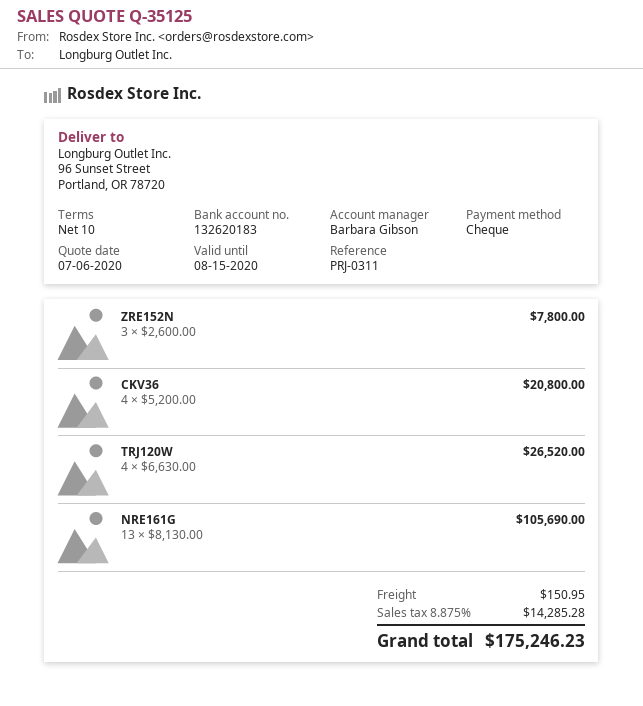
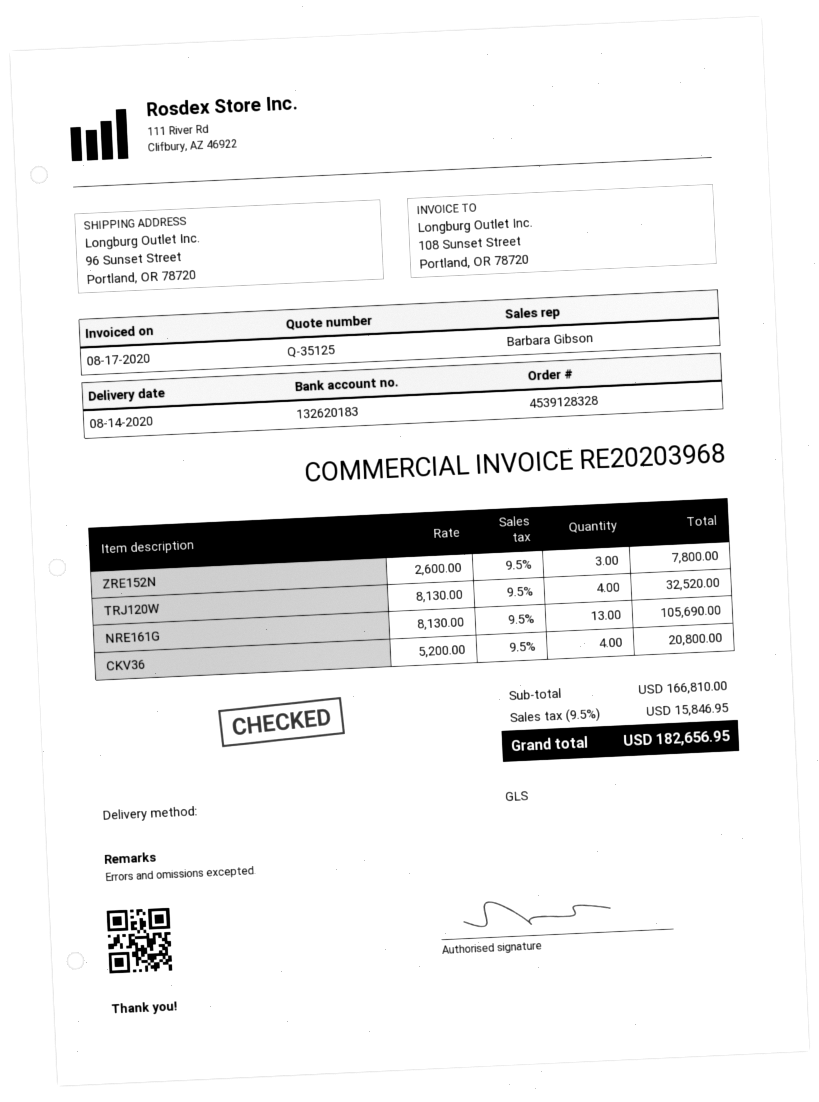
TRJ120W: 4 x 6630.00 = 26520.00 -> 4 x 8130.00 = 32520.00
shipping: 150.95 -> none
tax: 8.875% = 14285.28 -> 9.5% = 15846.95
total: 175246.23 -> 182656.95

